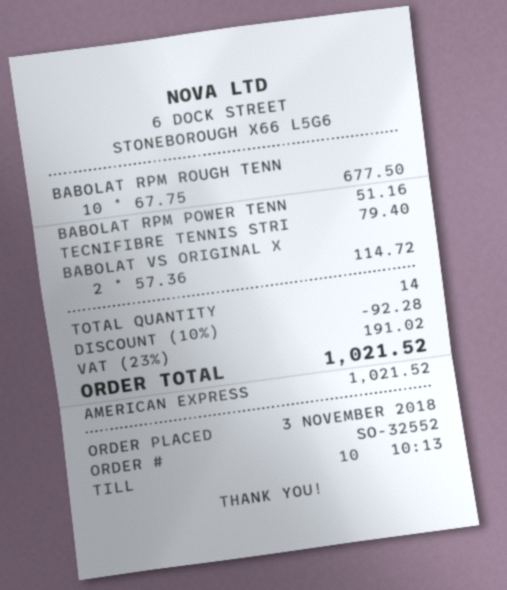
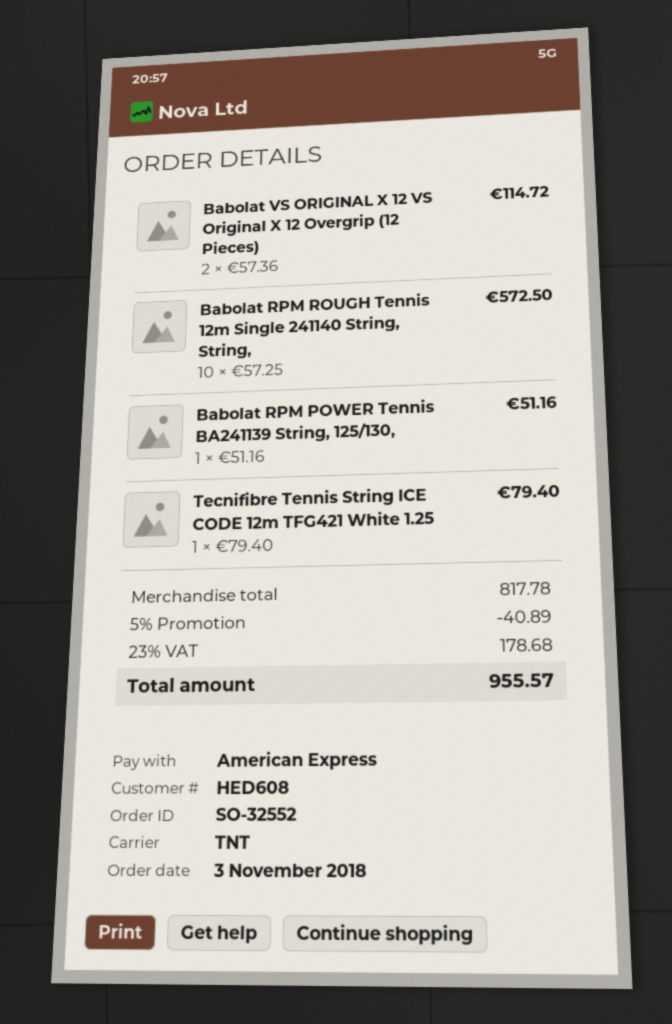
BABOLAT RPM ROUGH TENN: 10 x 67.75 = 677.50 -> 10 x 57.25 = 572.50
discount: 10% = 92.28 -> 5% = 40.89
tax: 23% = 191.02 -> 23% = 178.68
total: 1021.52 -> 955.57

